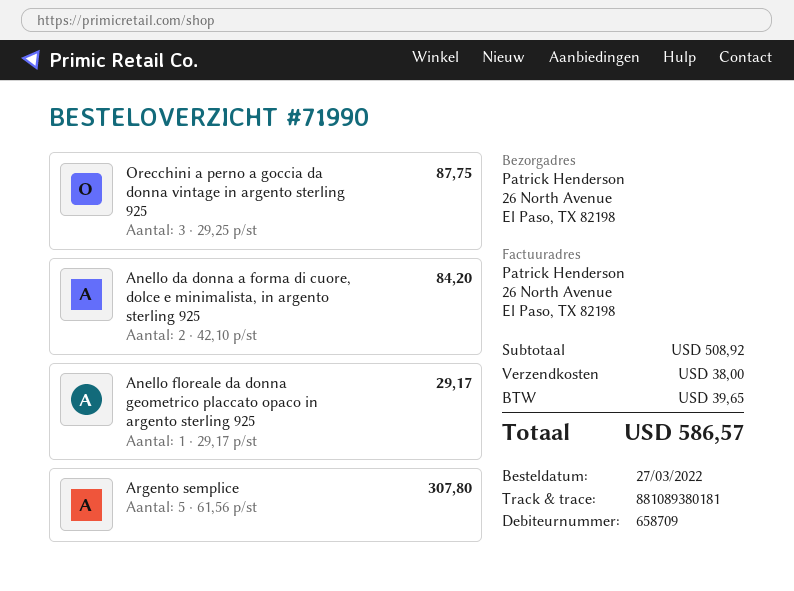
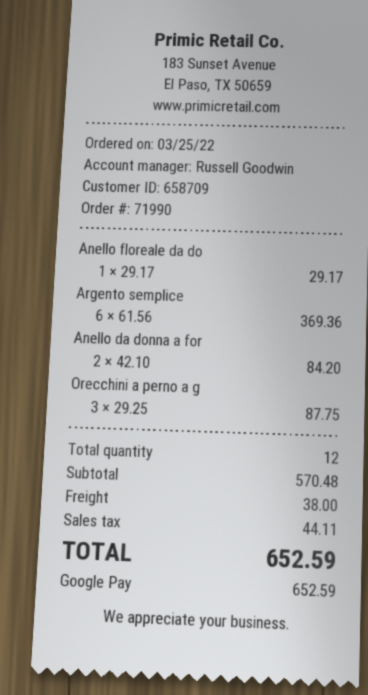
order date: 2022-03-27 -> 2022-03-25
Argento semplice: 5 x 61.56 = 307.80 -> 6 x 61.56 = 369.36
subtotal: 508.92 -> 570.48
tax: 39.65 -> 44.11
total: 586.57 -> 652.59

